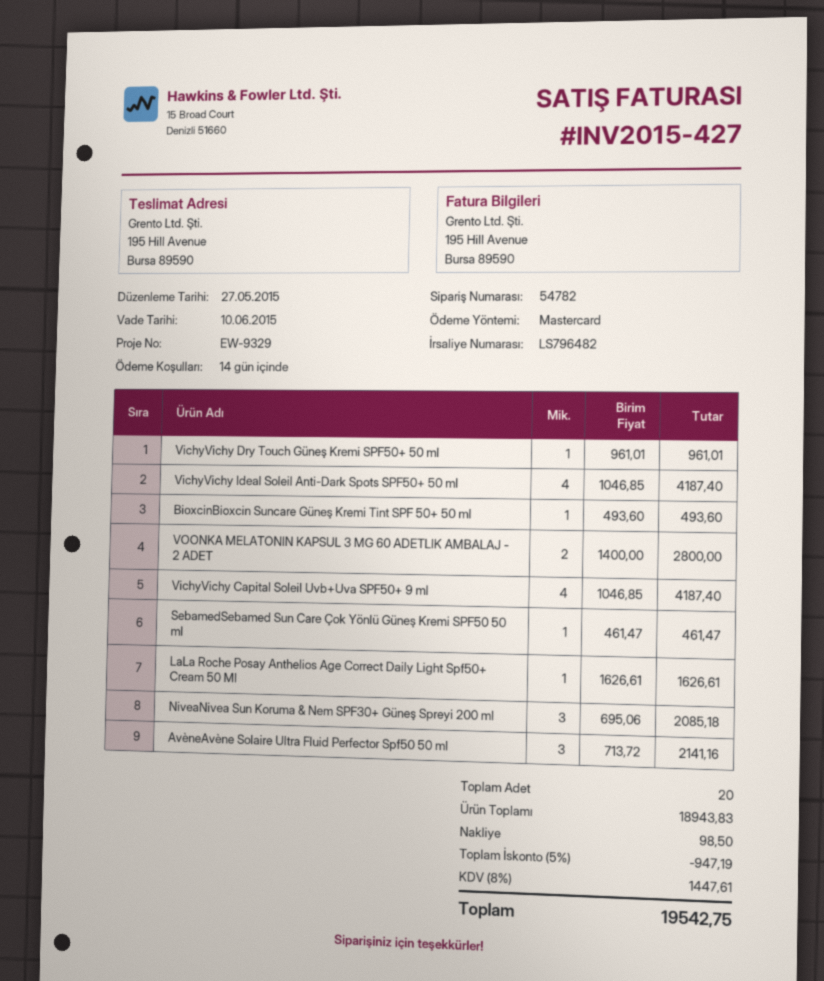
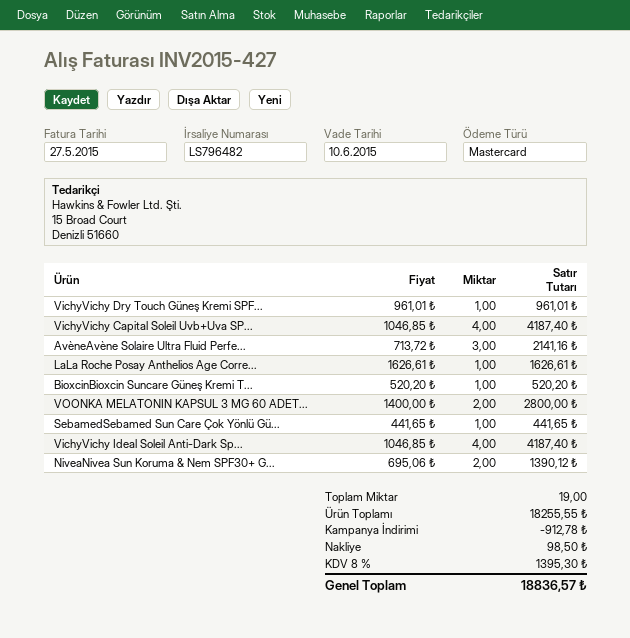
BioxcinBioxcin Suncare Güneş Kremi Tint SPF 50+ 50 ml: 1 x 493.60 = 493.60 -> 1 x 520.20 = 520.20
SebamedSebamed Sun Care Çok Yönlü Güneş Kremi SPF50 50 ml: 1 x 461.47 = 461.47 -> 1 x 441.65 = 441.65
NiveaNivea Sun Koruma & Nem SPF30+ Güneş Spreyi 200 ml: 3 x 695.06 = 2085.18 -> 2 x 695.06 = 1390.12
total quantity: 20 -> 19
subtotal: 18943.83 -> 18255.55
discount: 947.19 -> 912.78
tax: 8% = 1447.61 -> 8% = 1395.30
total: 19542.75 -> 18836.57

